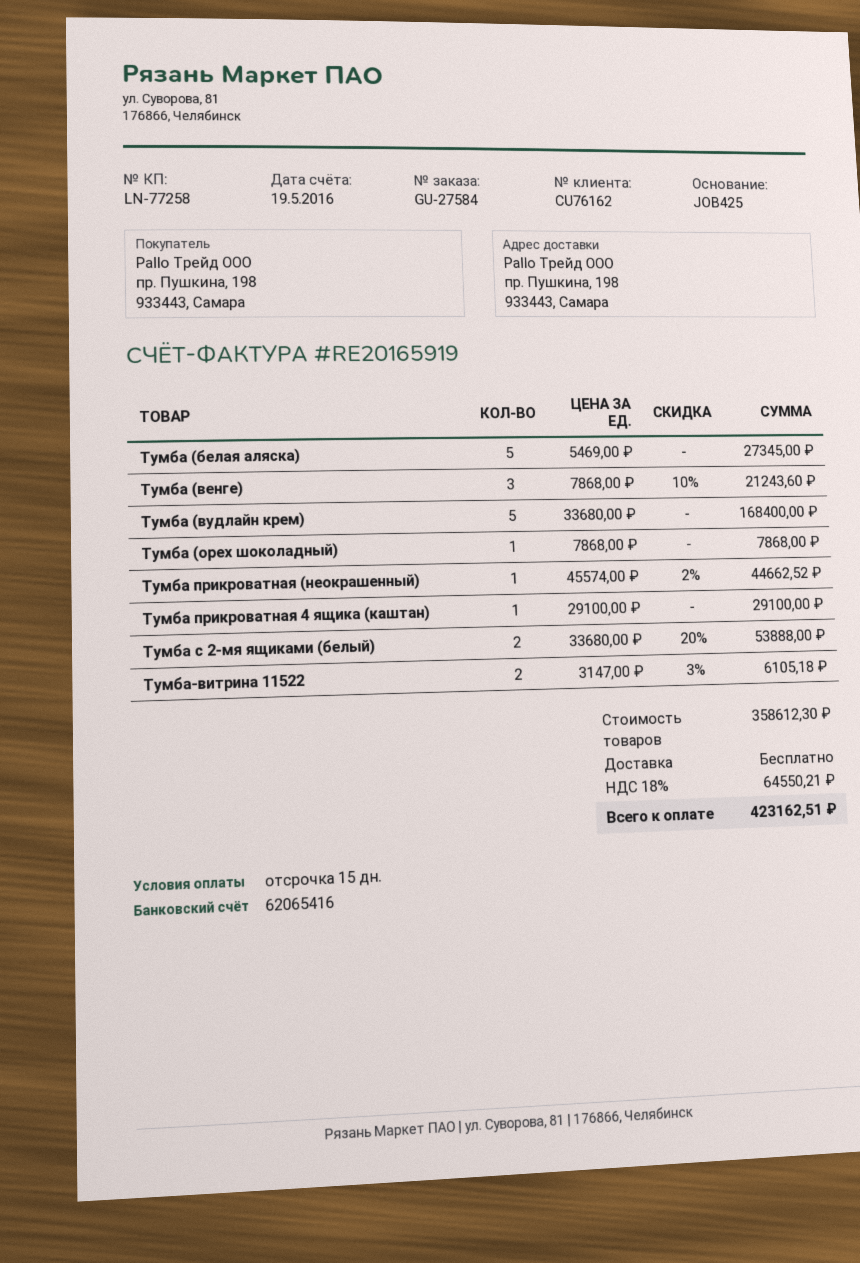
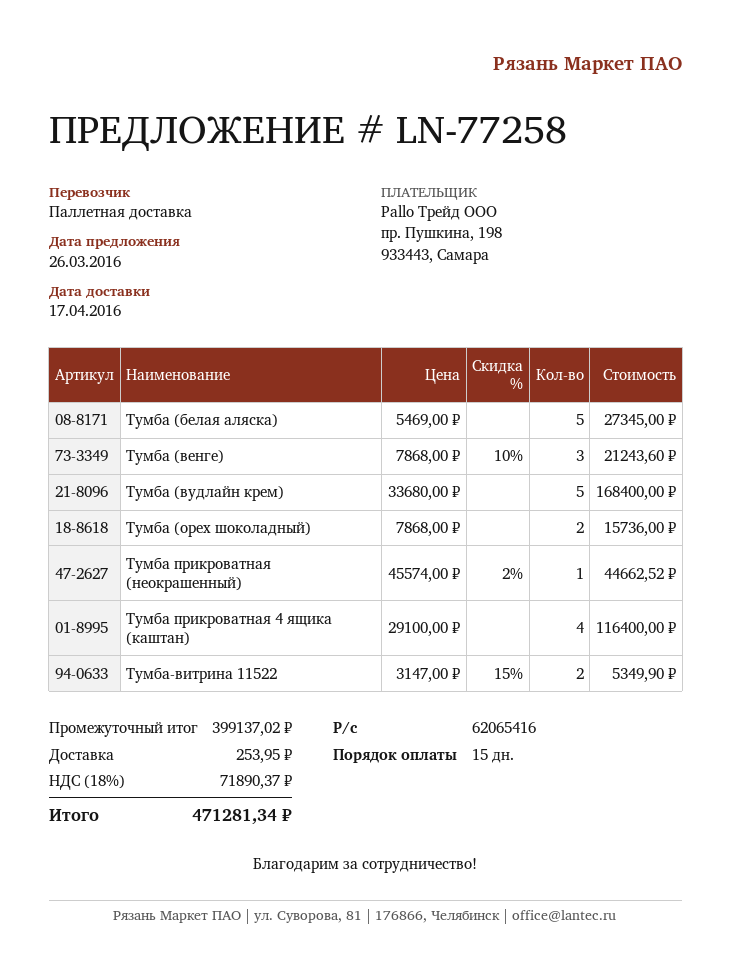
Тумба (орех шоколадный): 1 x 7868.00 = 7868.00 -> 2 x 7868.00 = 15736.00
Тумба прикроватная 4 ящика (каштан): 1 x 29100.00 = 29100.00 -> 4 x 29100.00 = 116400.00
Тумба с 2-мя ящиками (белый): 2 x 33680.00 - 20% = 53888.00 -> none
Тумба-витрина 11522: 2 x 3147.00 - 3% = 6105.18 -> 2 x 3147.00 - 15% = 5349.90
subtotal: 358612.30 -> 399137.02
shipping: 0.00 -> 253.95
tax: 18% = 64550.21 -> 18% = 71890.37
total: 423162.51 -> 471281.34

